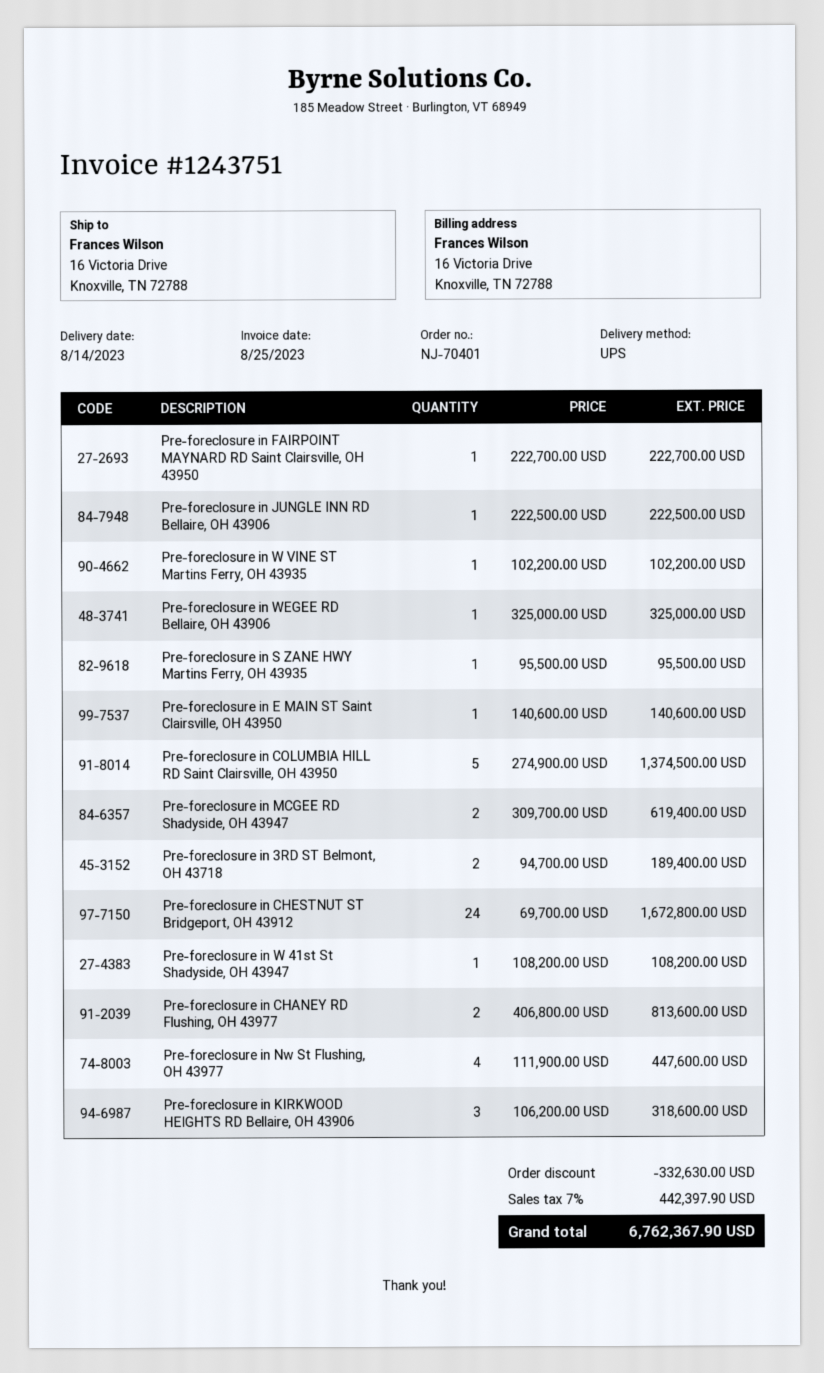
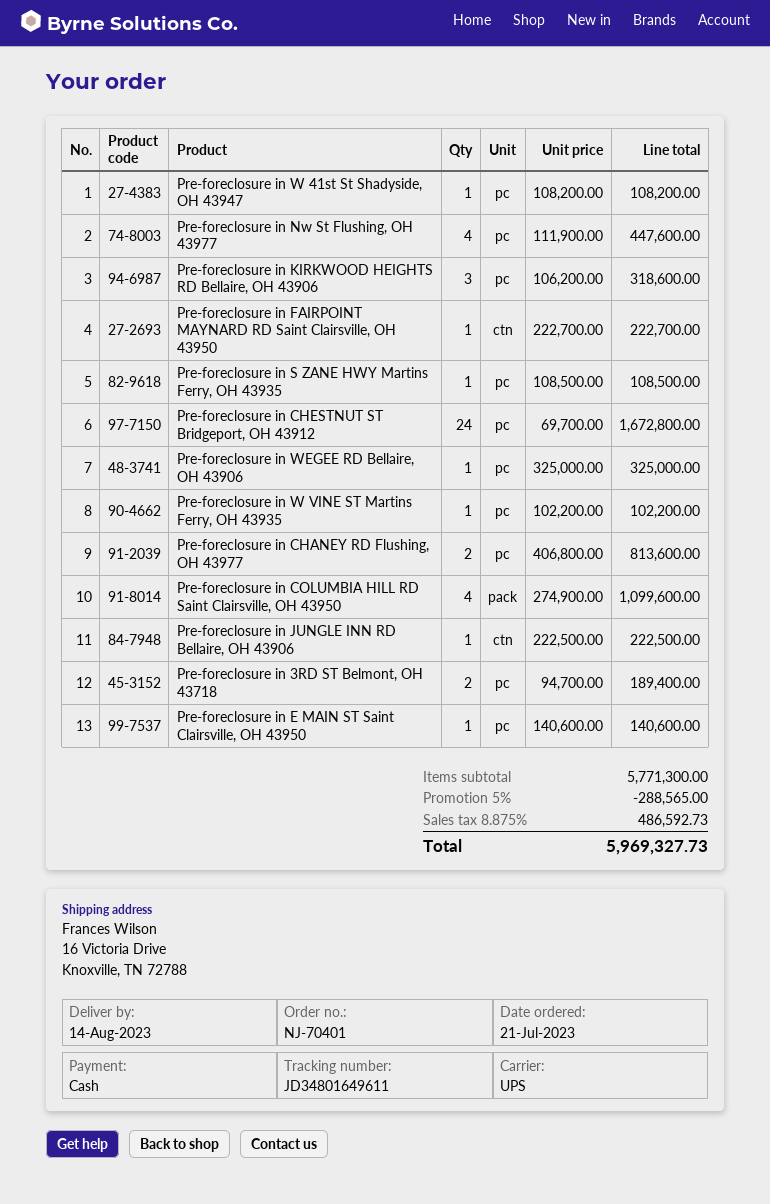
Pre-foreclosure in S ZANE HWY Martins Ferry, OH 43935: 1 x 95500.00 = 95500.00 -> 1 x 108500.00 = 108500.00
Pre-foreclosure in COLUMBIA HILL RD Saint Clairsville, OH 43950: 5 x 274900.00 = 1374500.00 -> 4 x 274900.00 = 1099600.00
Pre-foreclosure in MCGEE RD Shadyside, OH 43947: 2 x 309700.00 = 619400.00 -> none
discount: 332630.00 -> 288565.00
tax: 7% = 442397.90 -> 8.875% = 486592.73
total: 6762367.90 -> 5969327.73

